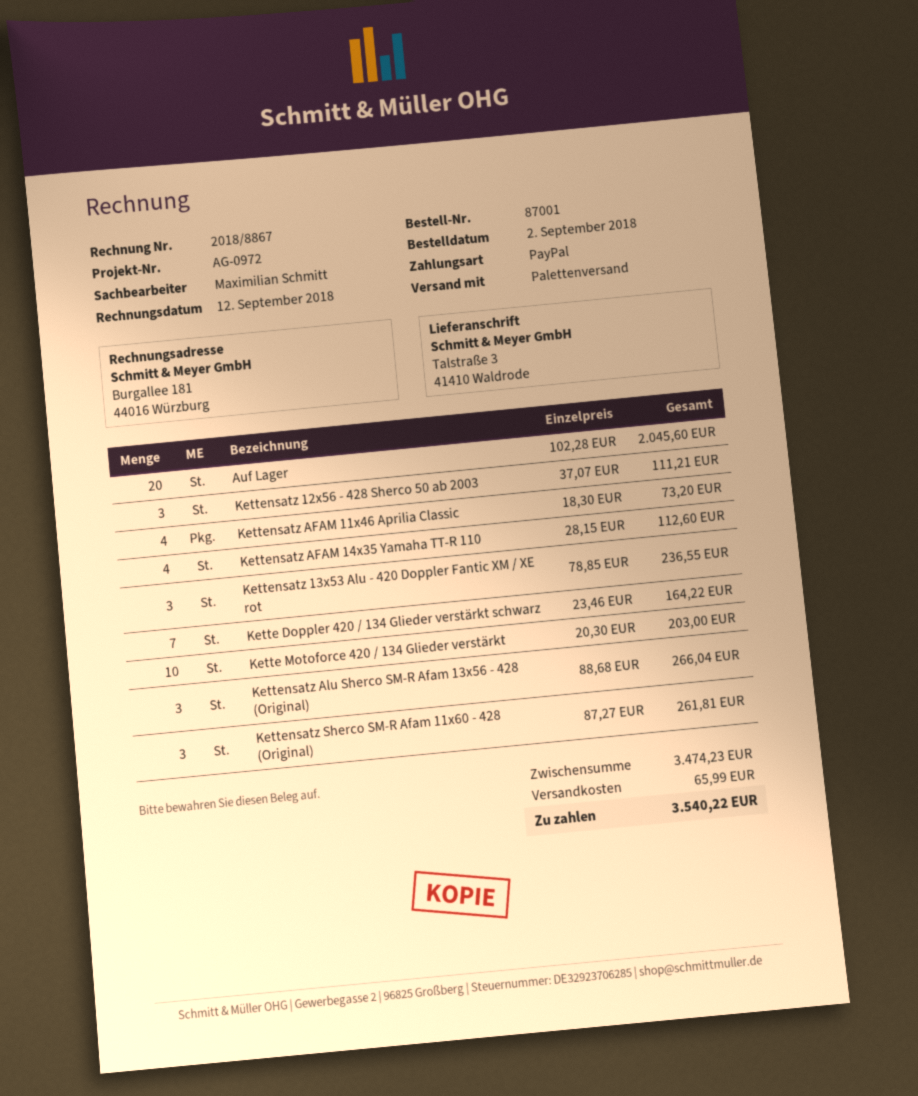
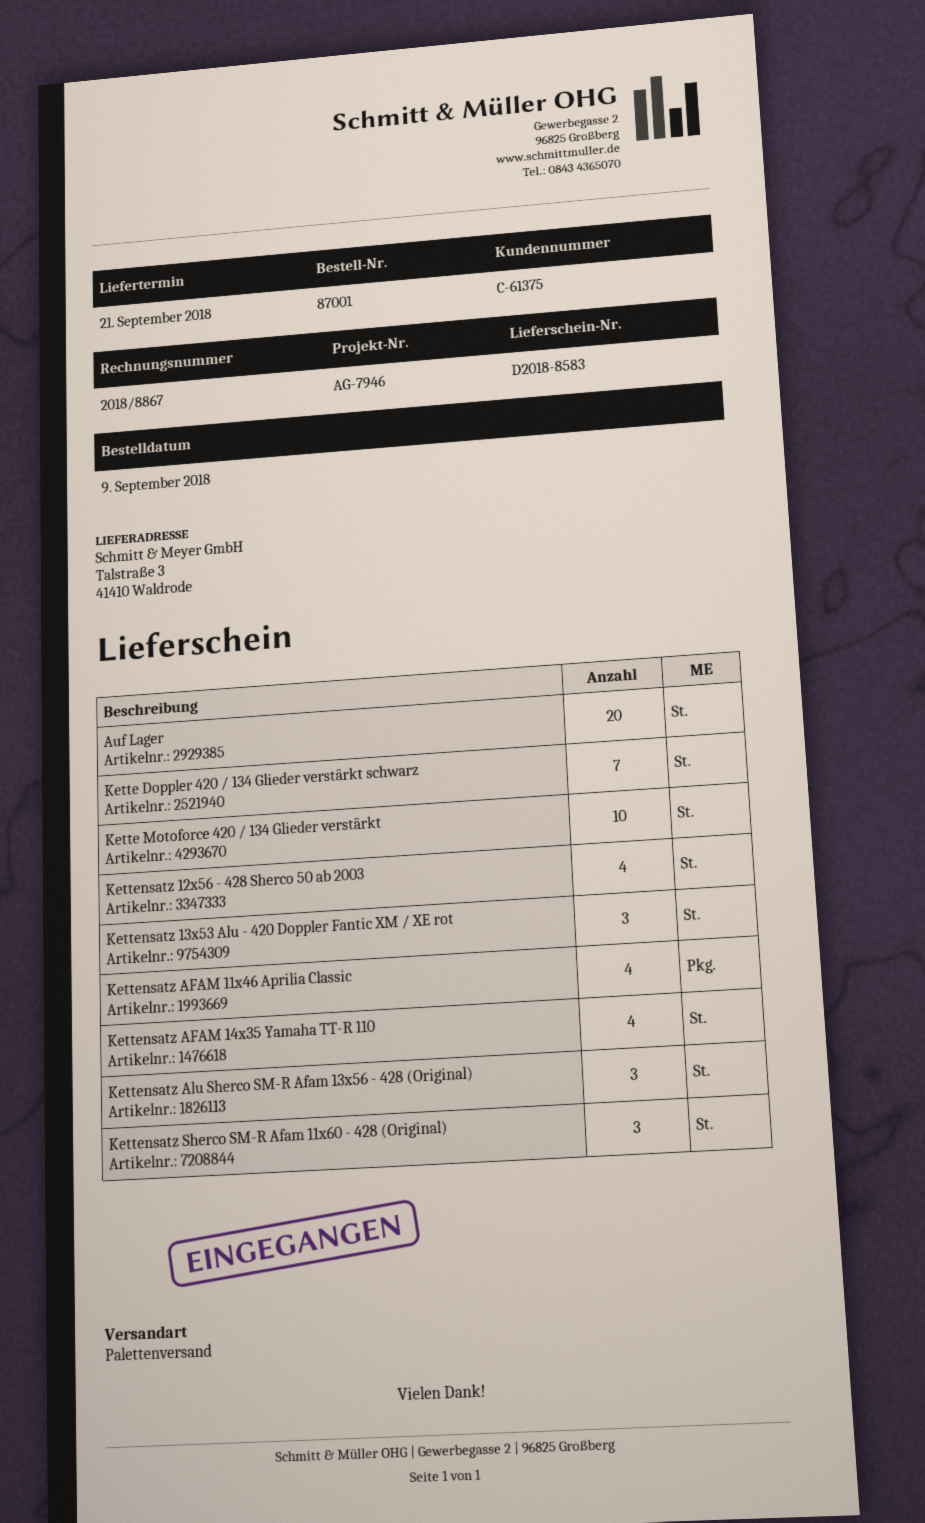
order date: 2018-09-02 -> 2018-09-09
reference: AG-0972 -> AG-7946
Kettensatz 12x56 - 428 Sherco 50 ab 2003: 3 -> 4

